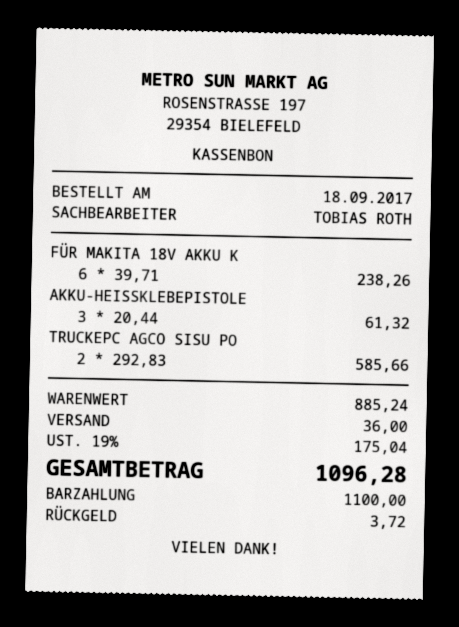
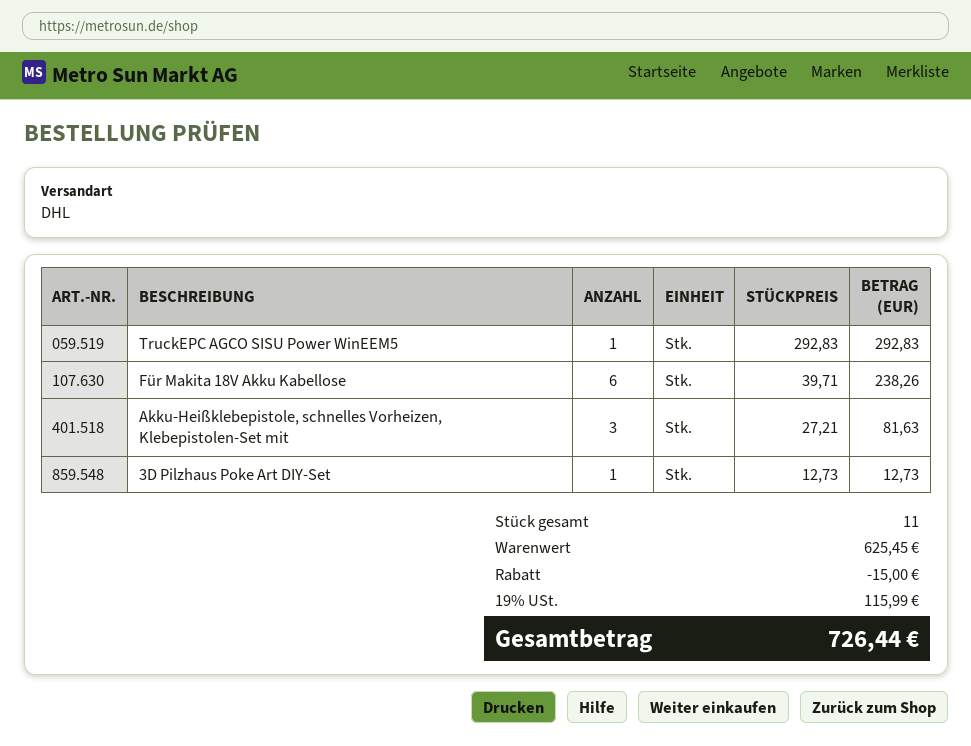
AKKU-HEISSKLEBEPISTOLE: 3 x 20.44 = 61.32 -> 3 x 27.21 = 81.63
TRUCKEPC AGCO SISU PO: 2 x 292.83 = 585.66 -> 1 x 292.83 = 292.83
3D Pilzhaus Poke Art DIY-Set: none -> 1 x 12.73 = 12.73
subtotal: 885.24 -> 625.45
discount: none -> 15.00
shipping: 36.00 -> none
tax: 19% = 175.04 -> 19% = 115.99
total: 1096.28 -> 726.44

